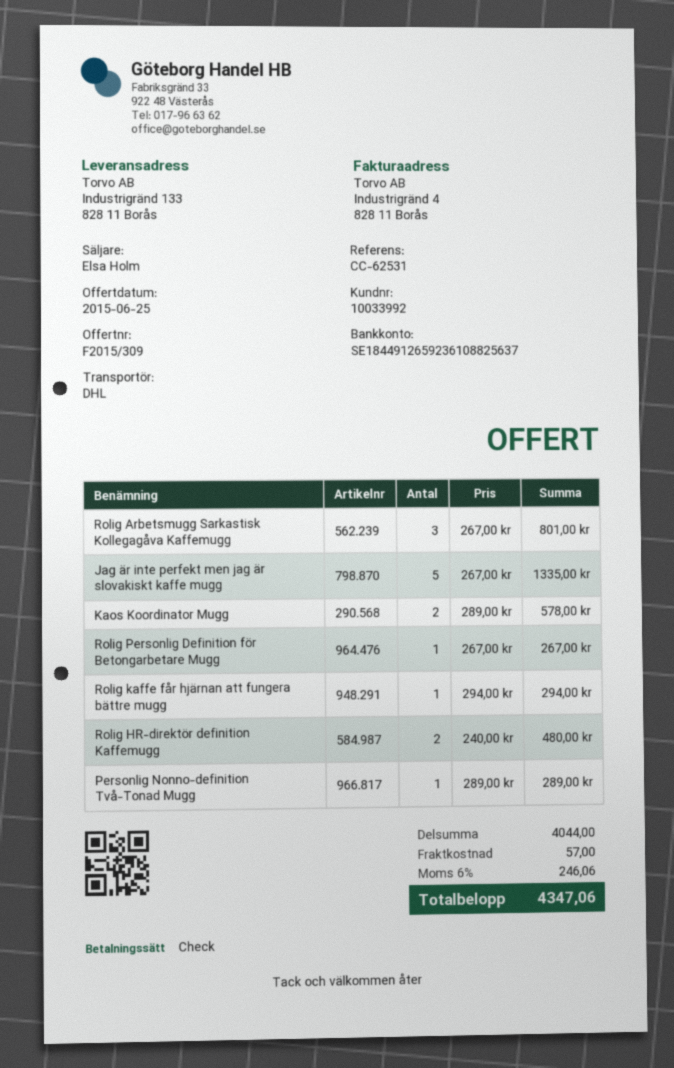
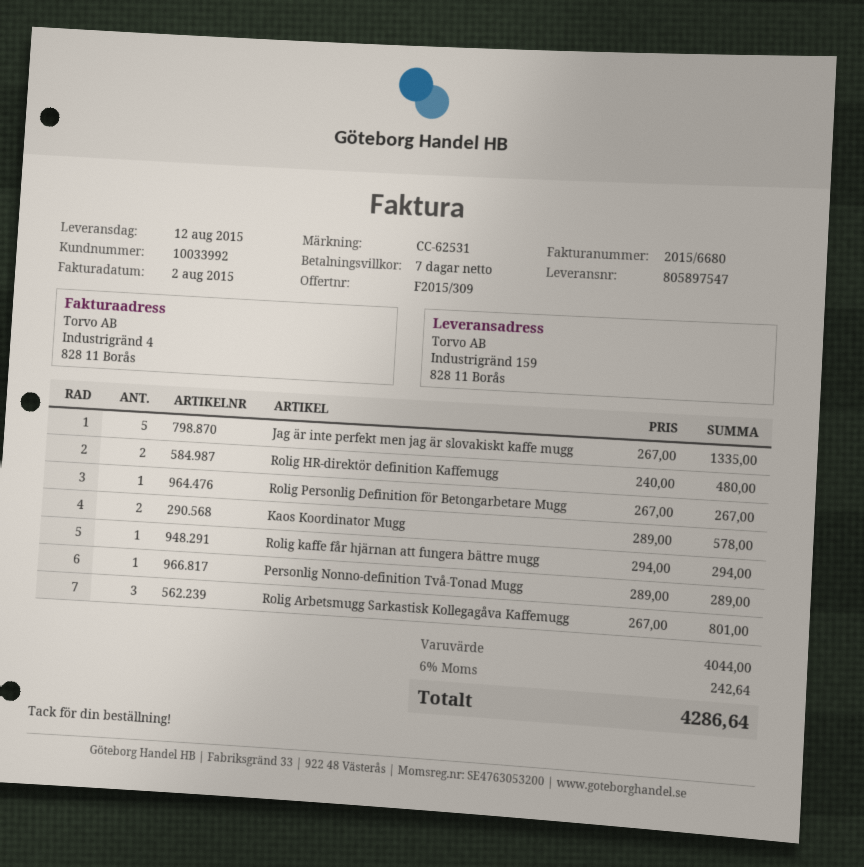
ship to: Industrigränd 133, 828 11 Borås -> Industrigränd 159, 828 11 Borås
shipping: 57.00 -> none
tax: 6% = 246.06 -> 6% = 242.64
total: 4347.06 -> 4286.64

